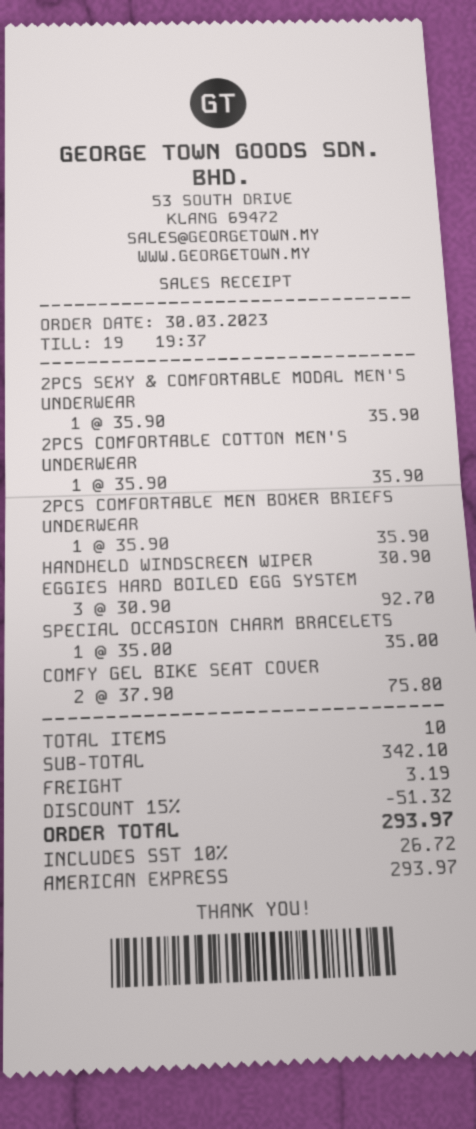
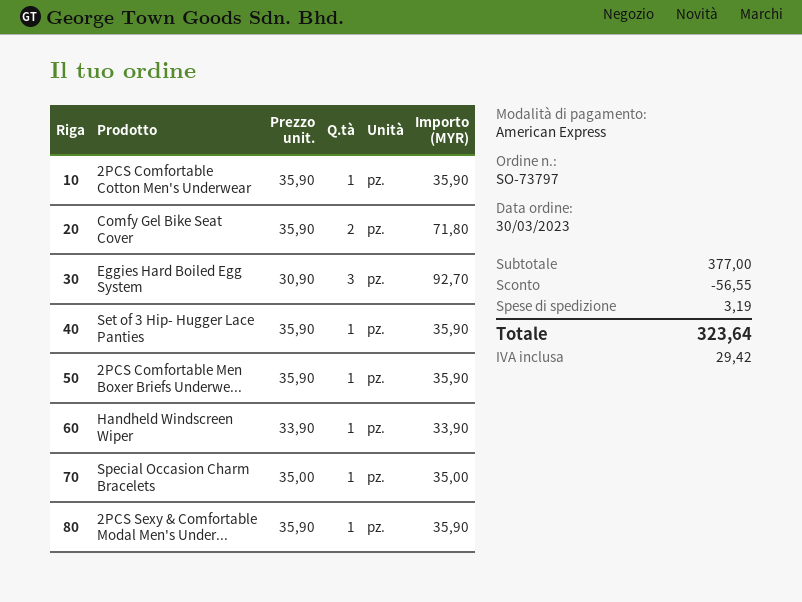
HANDHELD WINDSCREEN WIPER: 1 x 30.90 = 30.90 -> 1 x 33.90 = 33.90
COMFY GEL BIKE SEAT COVER: 2 x 37.90 = 75.80 -> 2 x 35.90 = 71.80
Set of 3 Hip- Hugger Lace Panties: none -> 1 x 35.90 = 35.90
subtotal: 342.10 -> 377.00
discount: 51.32 -> 56.55
tax: 26.72 -> 29.42
total: 293.97 -> 323.64

